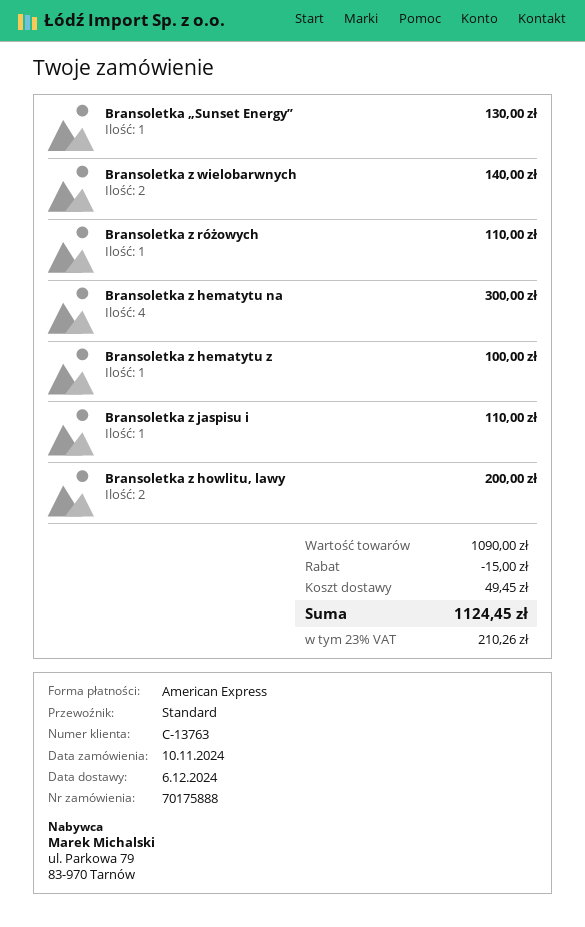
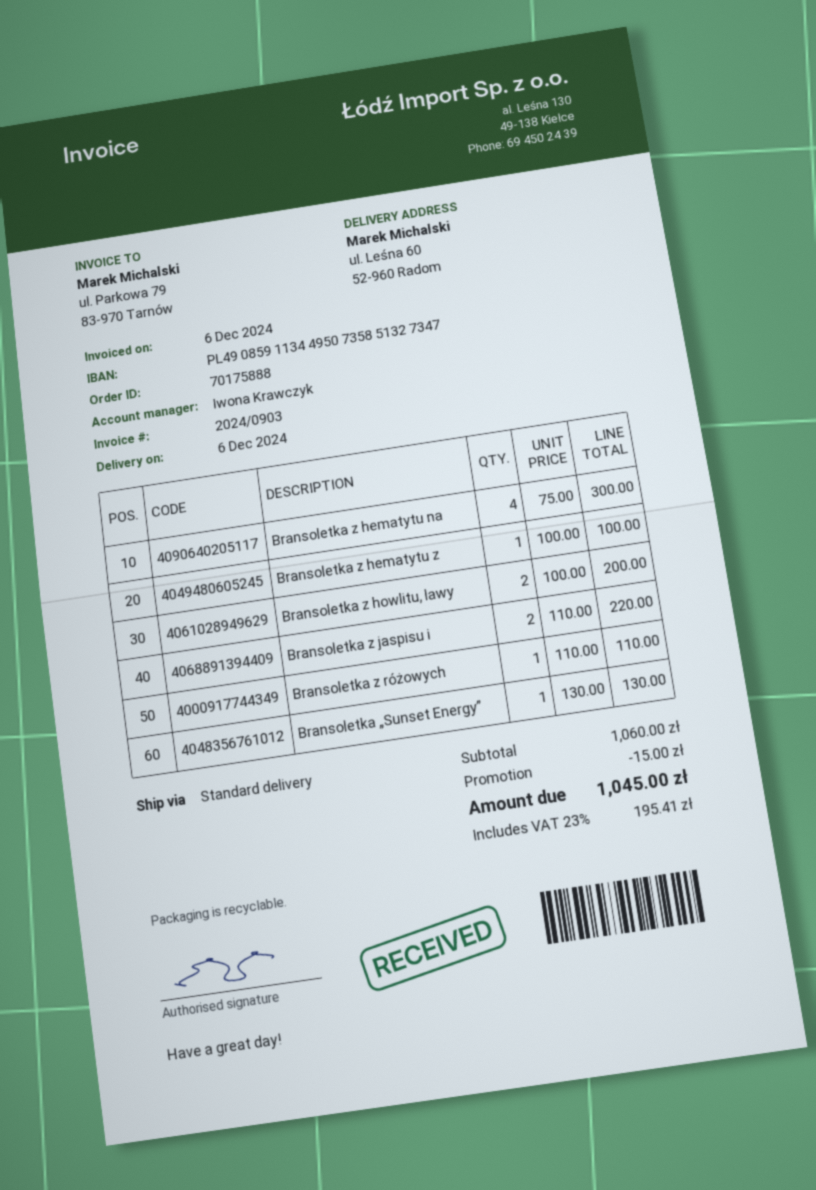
Bransoletka z wielobarwnych: 2 for 140.00 -> none
Bransoletka z jaspisu i: 1 for 110.00 -> 2 for 220.00
subtotal: 1090.00 -> 1060.00
shipping: 49.45 -> none
tax: 23% = 210.26 -> 23% = 195.41
total: 1124.45 -> 1045.00

